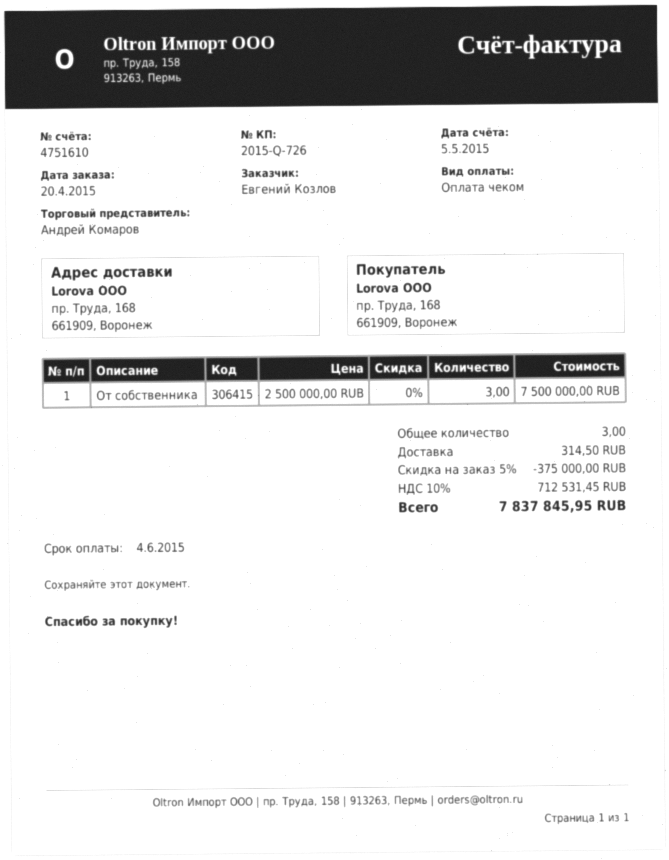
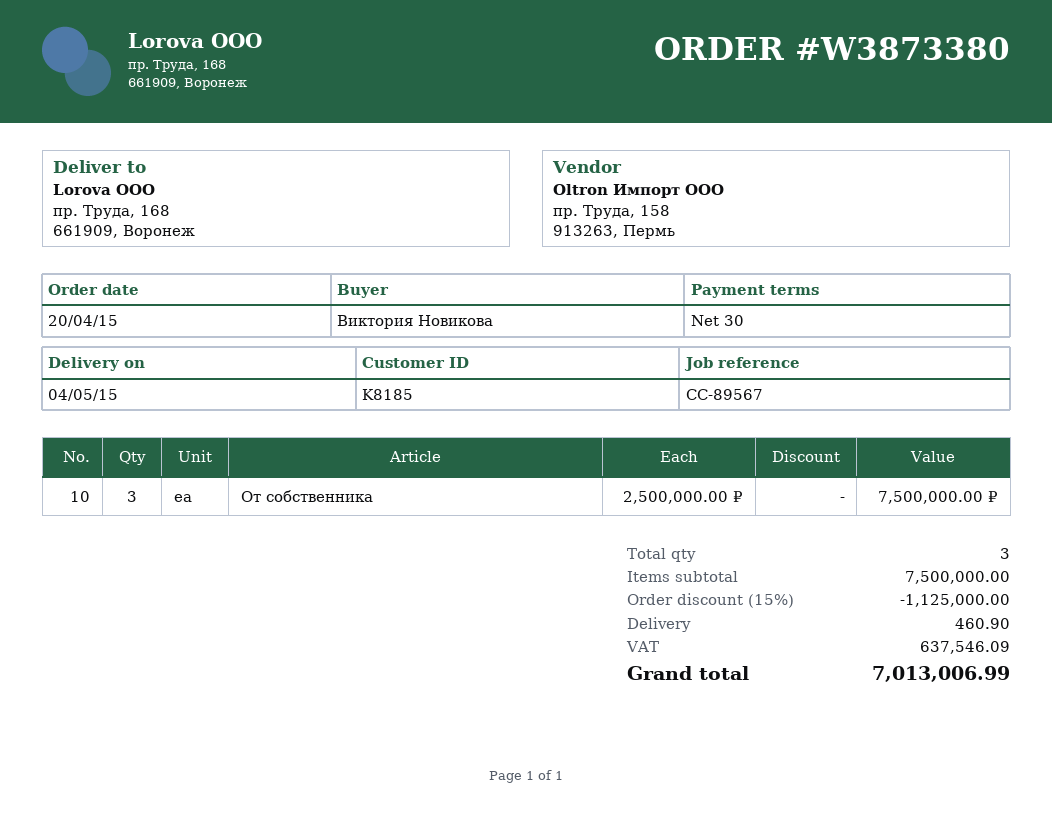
ordered by: Евгений Козлов -> Виктория Новикова
discount: 5% = 375000.00 -> 15% = 1125000.00
shipping: 314.50 -> 460.90
tax: 712531.45 -> 637546.09
total: 7837845.95 -> 7013006.99

